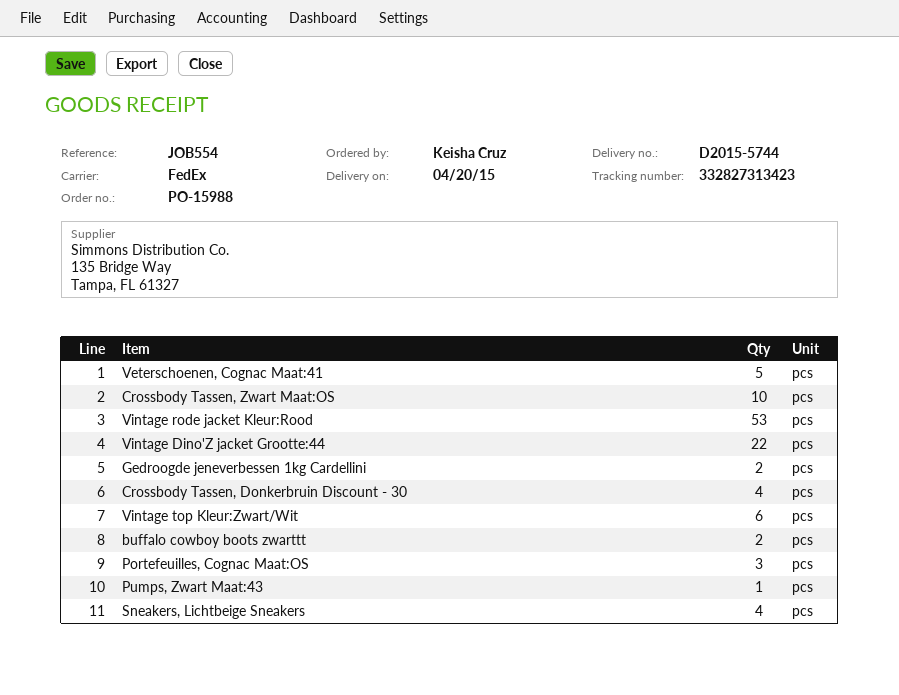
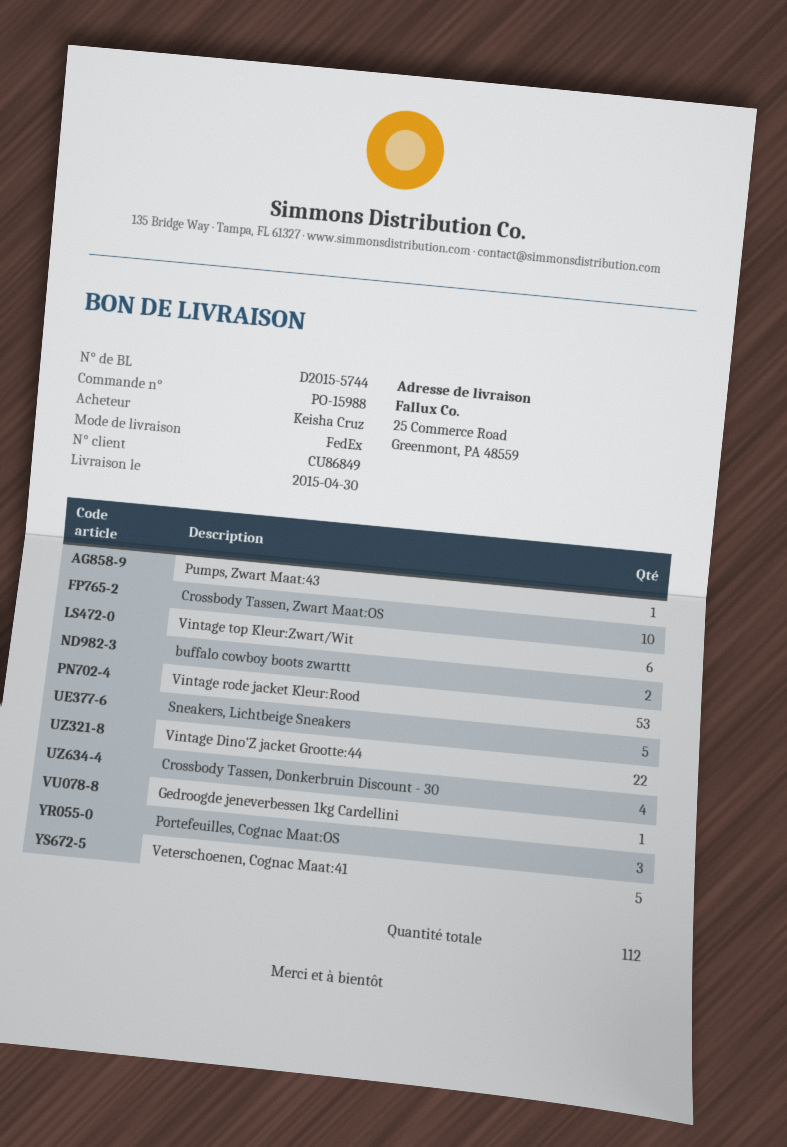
delivery date: 2015-04-20 -> 2015-04-30
Gedroogde jeneverbessen 1kg Cardellini: 2 -> 1
Sneakers, Lichtbeige Sneakers: 4 -> 5

